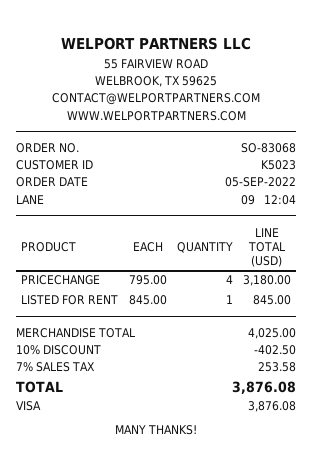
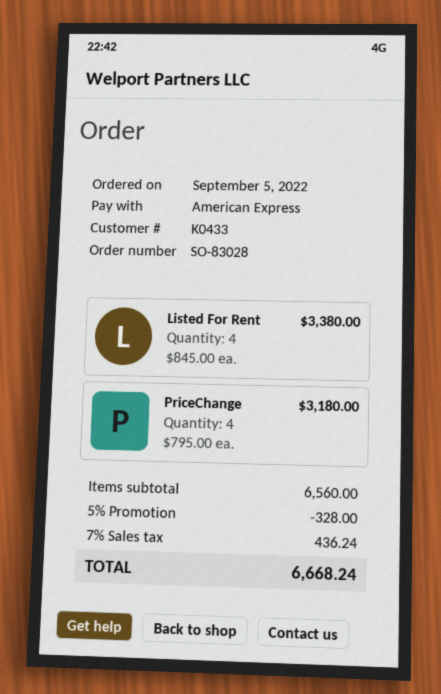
order number: SO-83068 -> SO-83028
customer number: K5023 -> K0433
payment method: Visa -> American Express
LISTED FOR RENT: 1 x 845.00 = 845.00 -> 4 x 845.00 = 3380.00
subtotal: 4025.00 -> 6560.00
discount: 10% = 402.50 -> 5% = 328.00
tax: 7% = 253.58 -> 7% = 436.24
total: 3876.08 -> 6668.24

